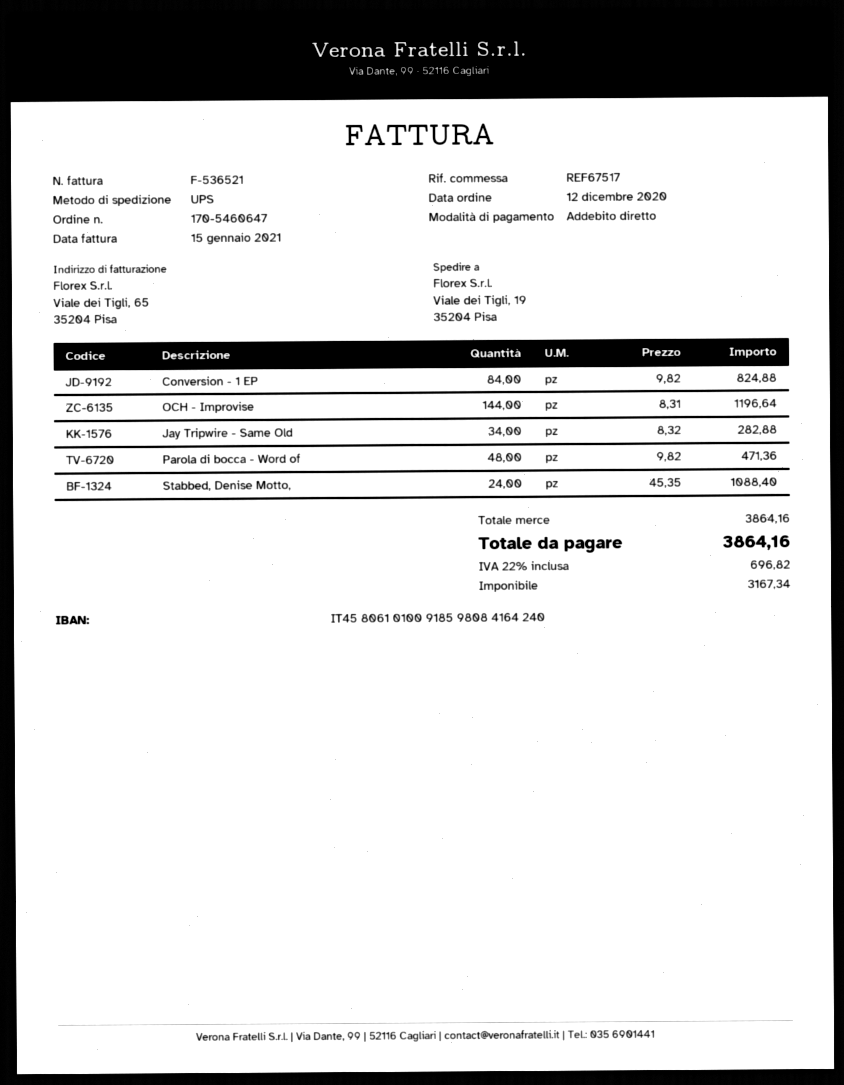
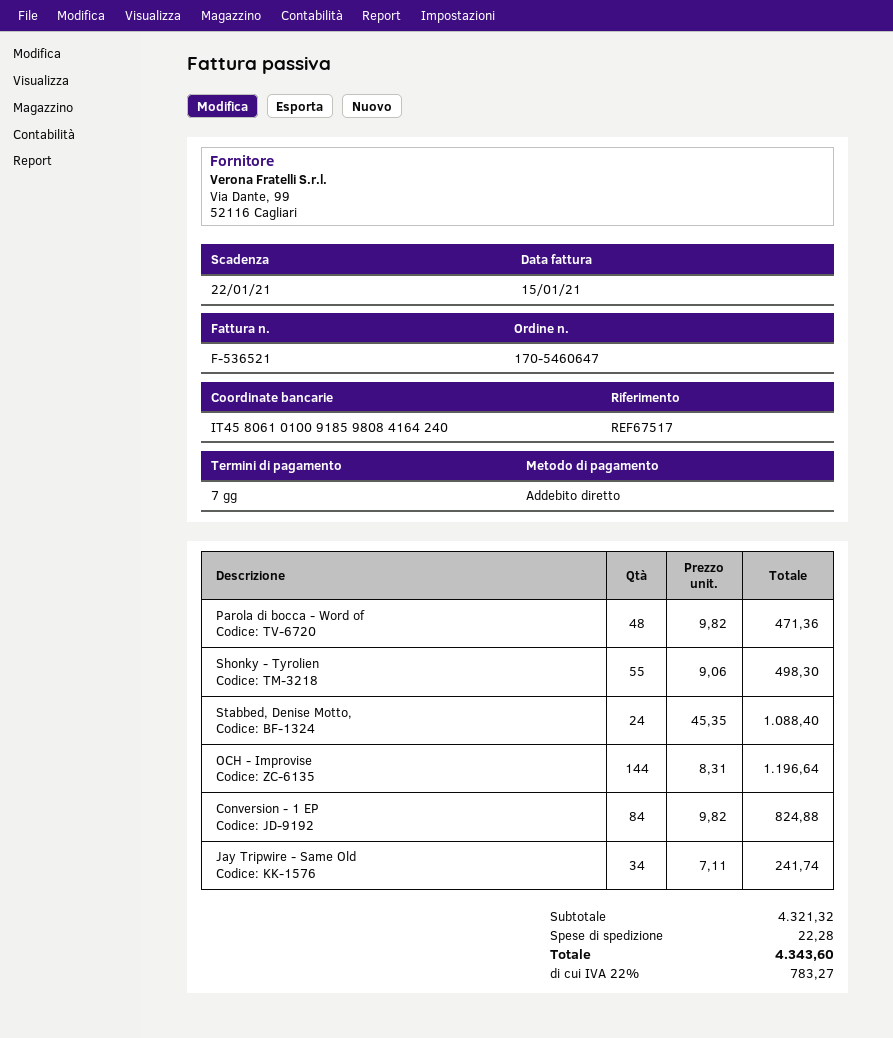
Jay Tripwire - Same Old: 34 x 8.32 = 282.88 -> 34 x 7.11 = 241.74
Shonky - Tyrolien: none -> 55 x 9.06 = 498.30
subtotal: 3864.16 -> 4321.32
shipping: none -> 22.28
tax: 22% = 696.82 -> 22% = 783.27
total: 3864.16 -> 4343.60

